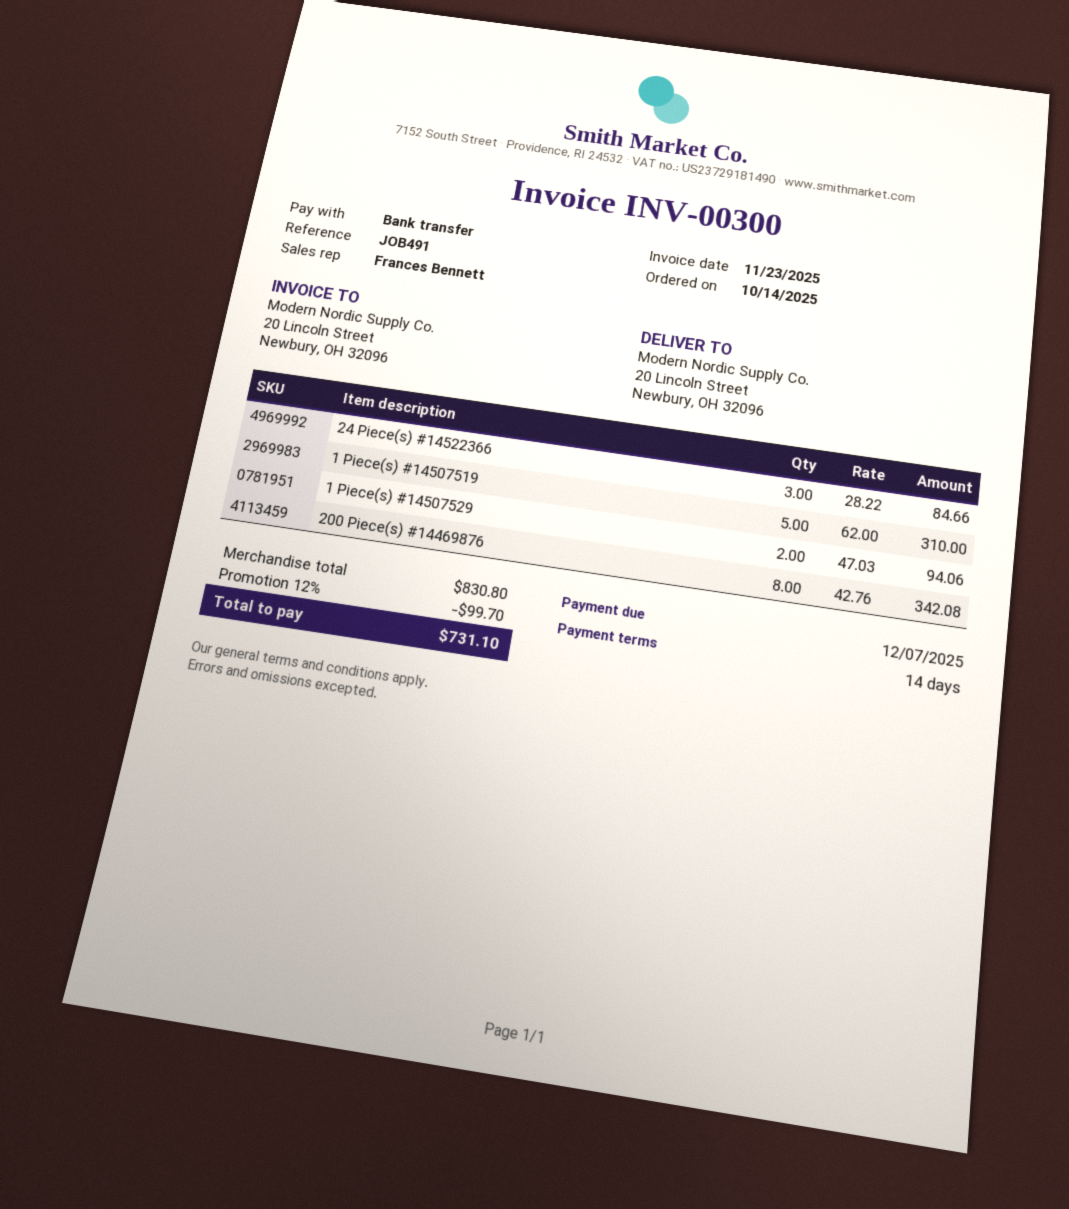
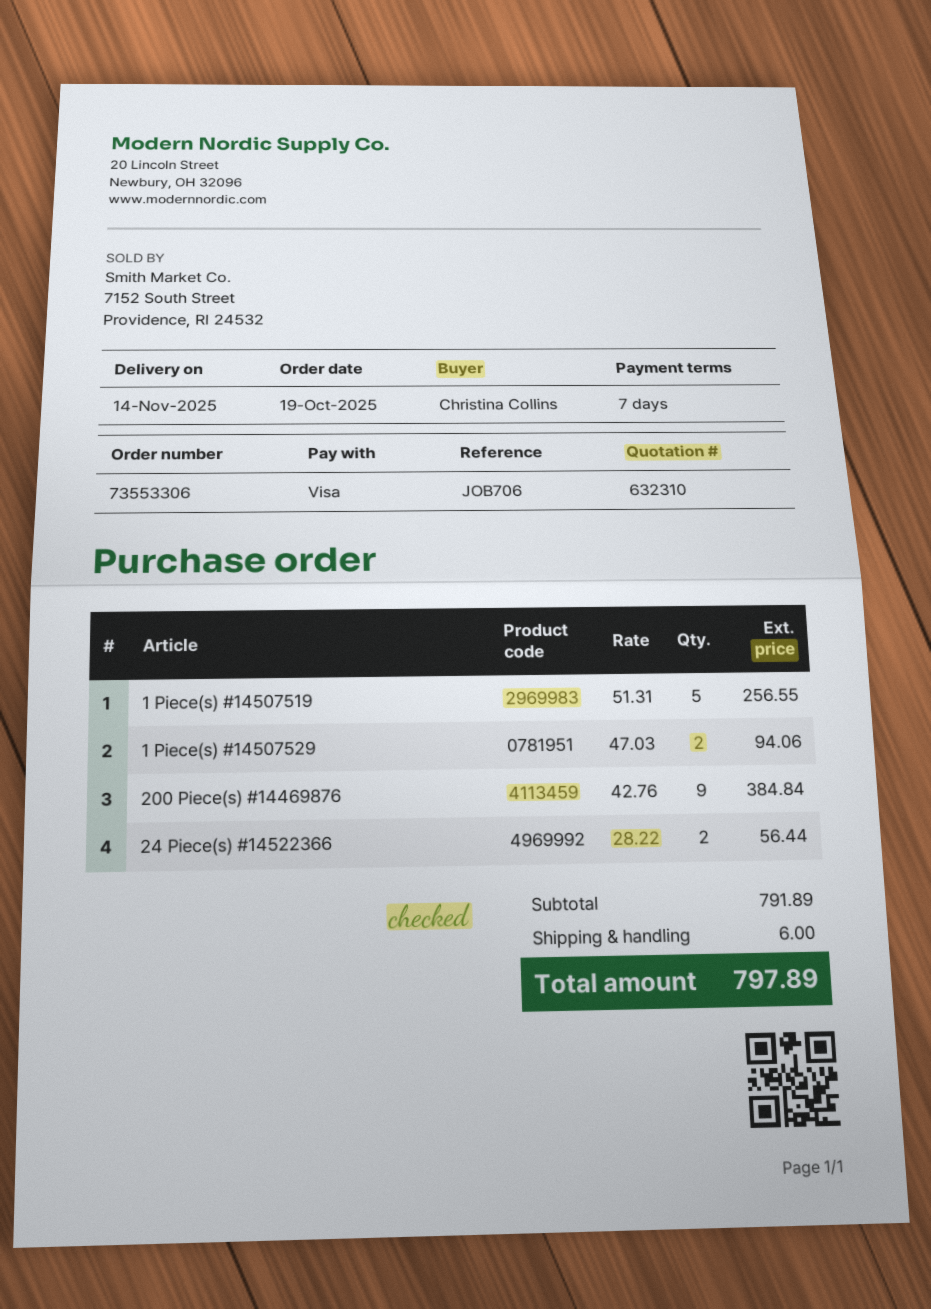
order date: 2025-10-14 -> 2025-10-19
payment terms: 14 days -> 7 days
reference: JOB491 -> JOB706
payment method: bank transfer -> Visa
24 Piece(s) #14522366: 3 x 28.22 = 84.66 -> 2 x 28.22 = 56.44
1 Piece(s) #14507519: 5 x 62.00 = 310.00 -> 5 x 51.31 = 256.55
200 Piece(s) #14469876: 8 x 42.76 = 342.08 -> 9 x 42.76 = 384.84
subtotal: 830.80 -> 791.89
discount: 12% = 99.70 -> none
shipping: none -> 6.00
total: 731.10 -> 797.89

